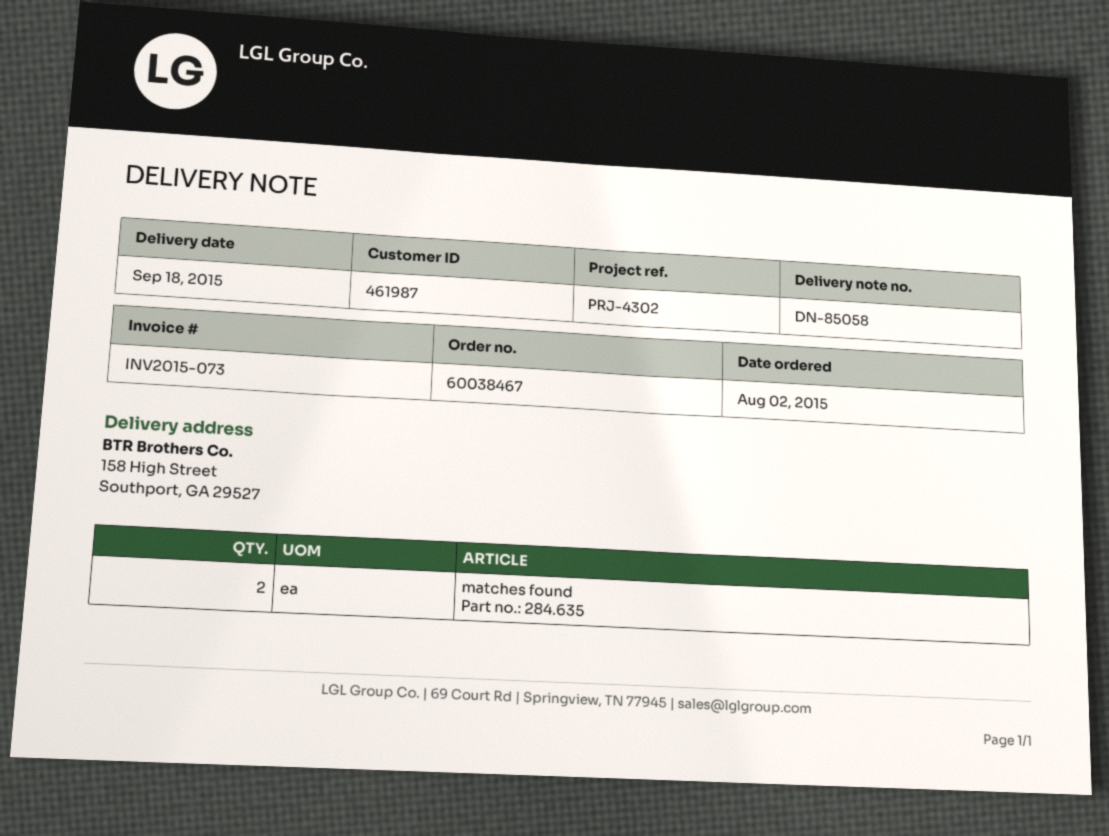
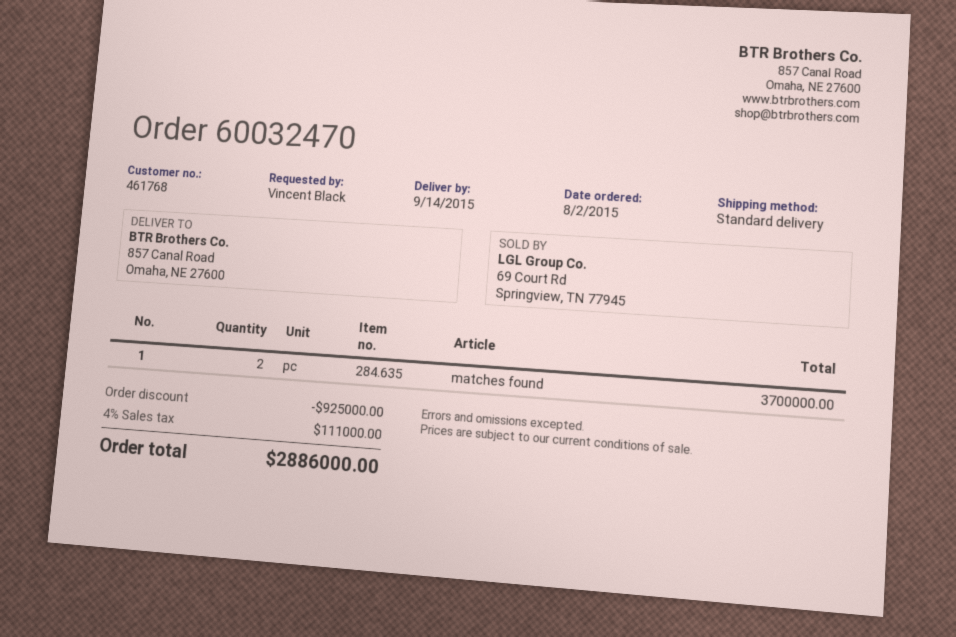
order number: 60038467 -> 60032470
delivery date: 2015-09-18 -> 2015-09-14
customer number: 461987 -> 461768
ship to: 158 High Street, Southport, GA 29527 -> 857 Canal Road, Omaha, NE 27600

